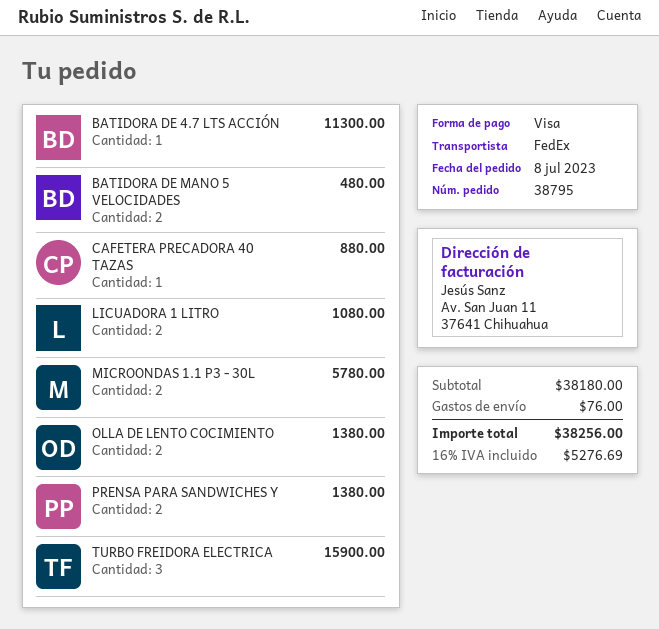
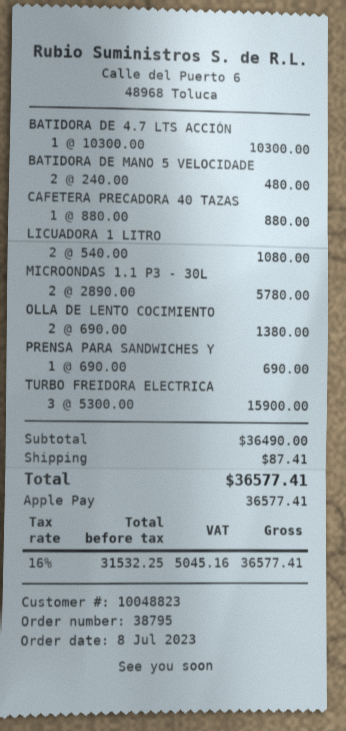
payment method: Visa -> Apple Pay
BATIDORA DE 4.7 LTS ACCIÓN: 1 for 11300.00 -> 1 for 10300.00
PRENSA PARA SANDWICHES Y: 2 for 1380.00 -> 1 for 690.00
subtotal: 38180.00 -> 36490.00
shipping: 76.00 -> 87.41
tax: 16% = 5276.69 -> 16% = 5045.16
total: 38256.00 -> 36577.41

